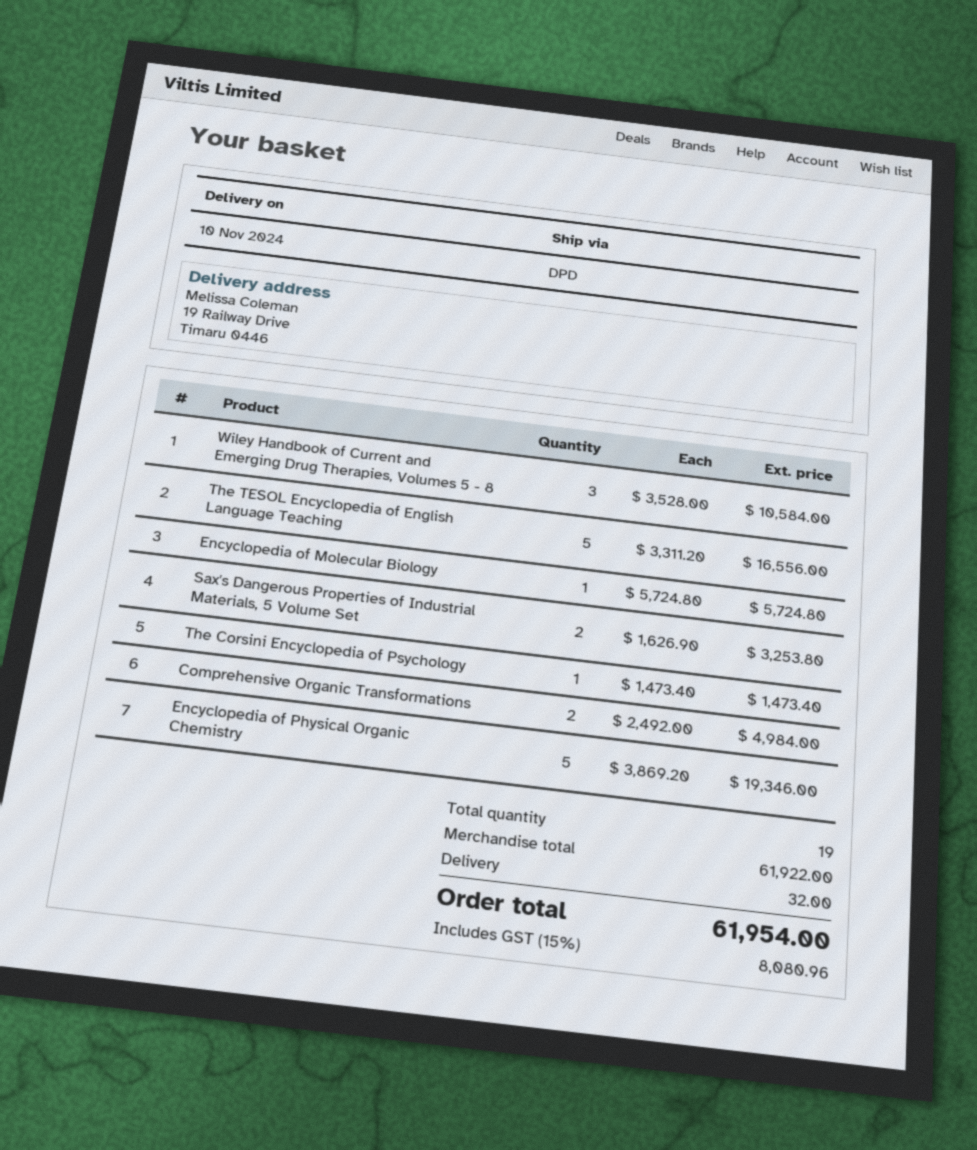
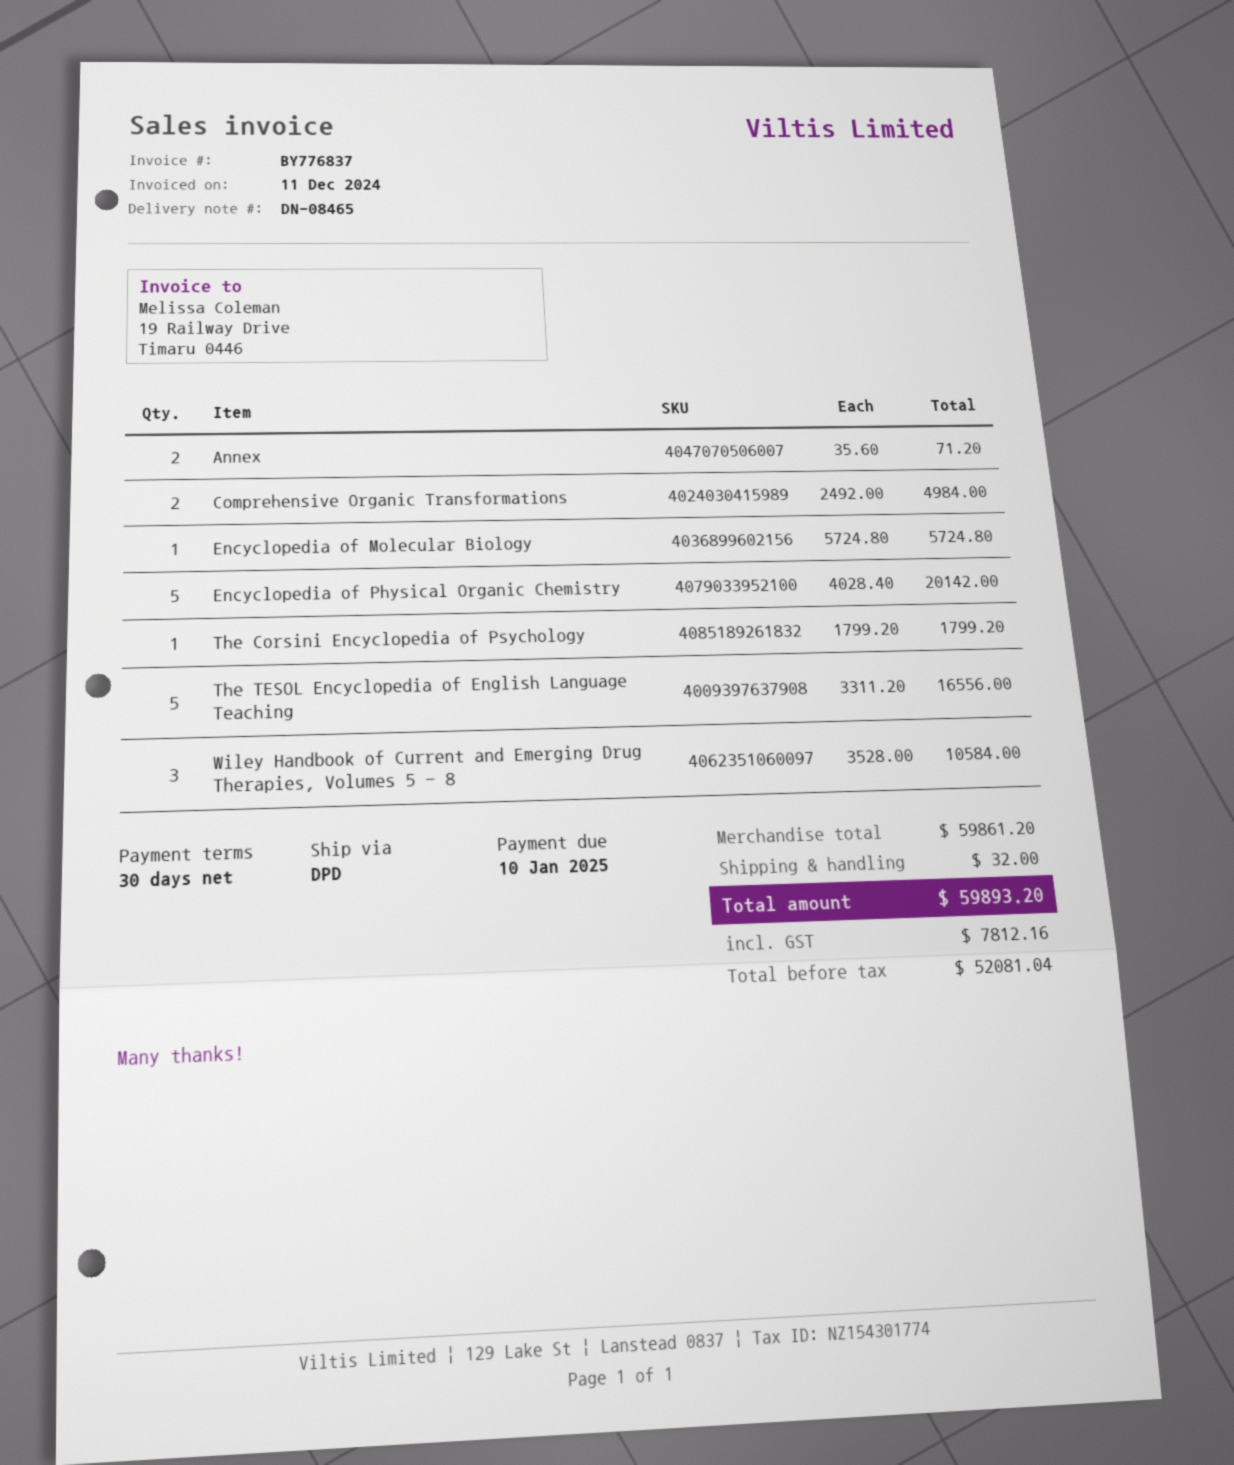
Sax's Dangerous Properties of Industrial Materials, 5 Volume Set: 2 x 1626.90 = 3253.80 -> none
The Corsini Encyclopedia of Psychology: 1 x 1473.40 = 1473.40 -> 1 x 1799.20 = 1799.20
Encyclopedia of Physical Organic Chemistry: 5 x 3869.20 = 19346.00 -> 5 x 4028.40 = 20142.00
Annex: none -> 2 x 35.60 = 71.20
subtotal: 61922.00 -> 59861.20
tax: 8080.96 -> 7812.16
total: 61954.00 -> 59893.20

